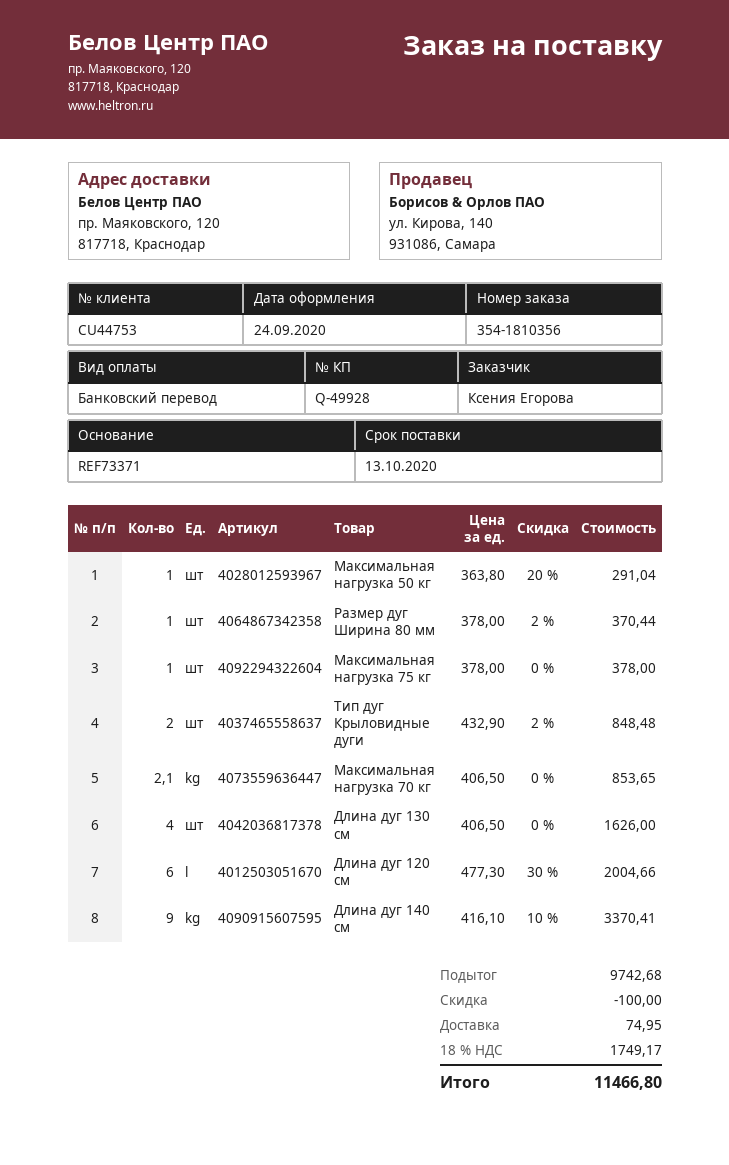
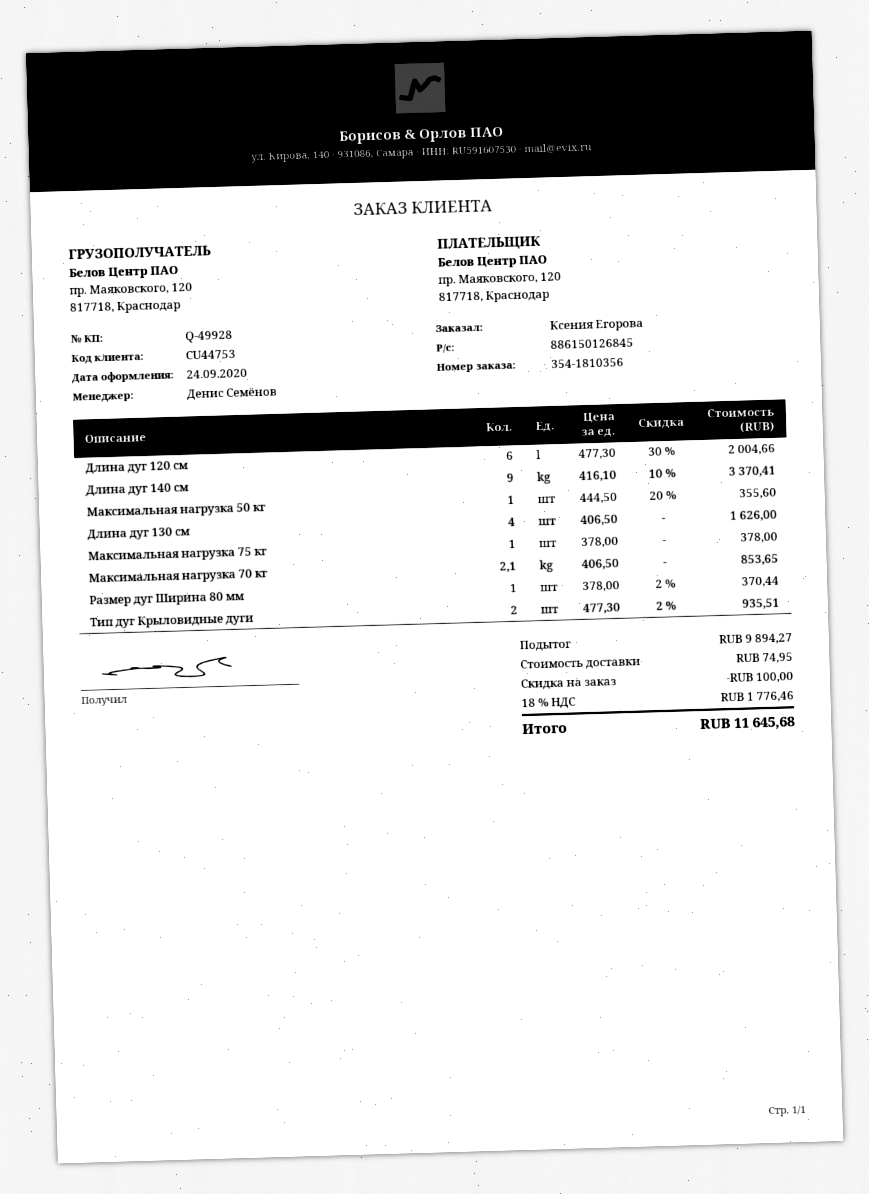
Максимальная нагрузка 50 кг: 1 x 363.80 - 20% = 291.04 -> 1 x 444.50 - 20% = 355.60
Тип дуг Крыловидные дуги: 2 x 432.90 - 2% = 848.48 -> 2 x 477.30 - 2% = 935.51
subtotal: 9742.68 -> 9894.27
tax: 18% = 1749.17 -> 18% = 1776.46
total: 11466.80 -> 11645.68

